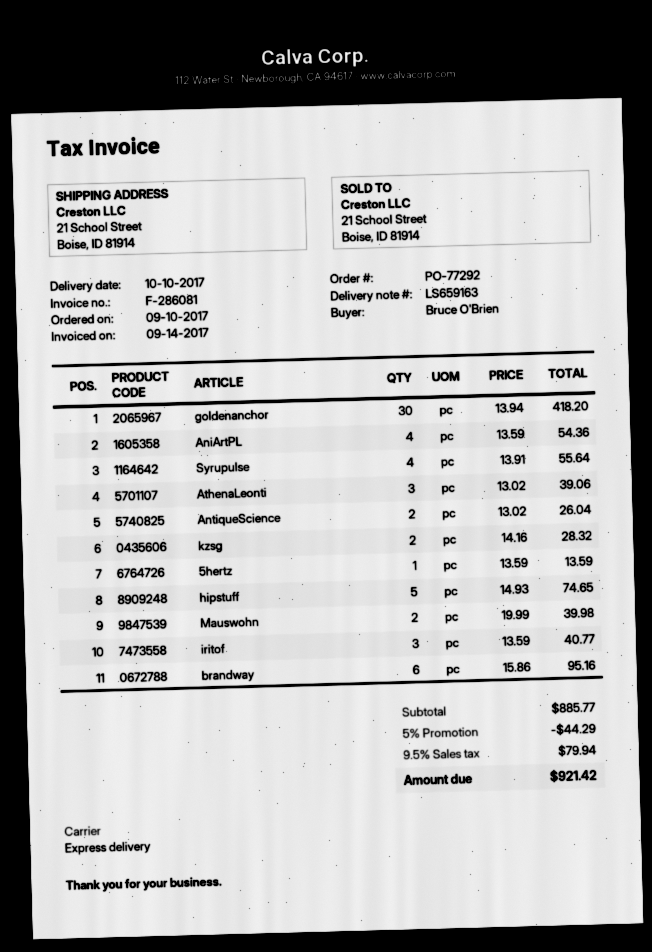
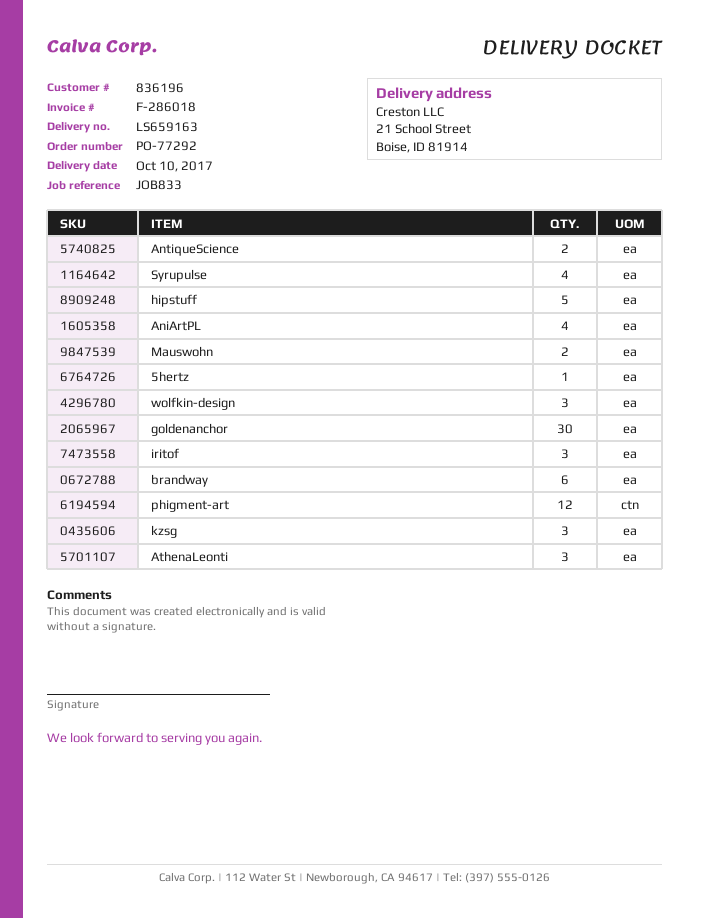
invoice number: F-286081 -> F-286018
kzsg: 2 -> 3
wolfkin-design: none -> 3
phigment-art: none -> 12

